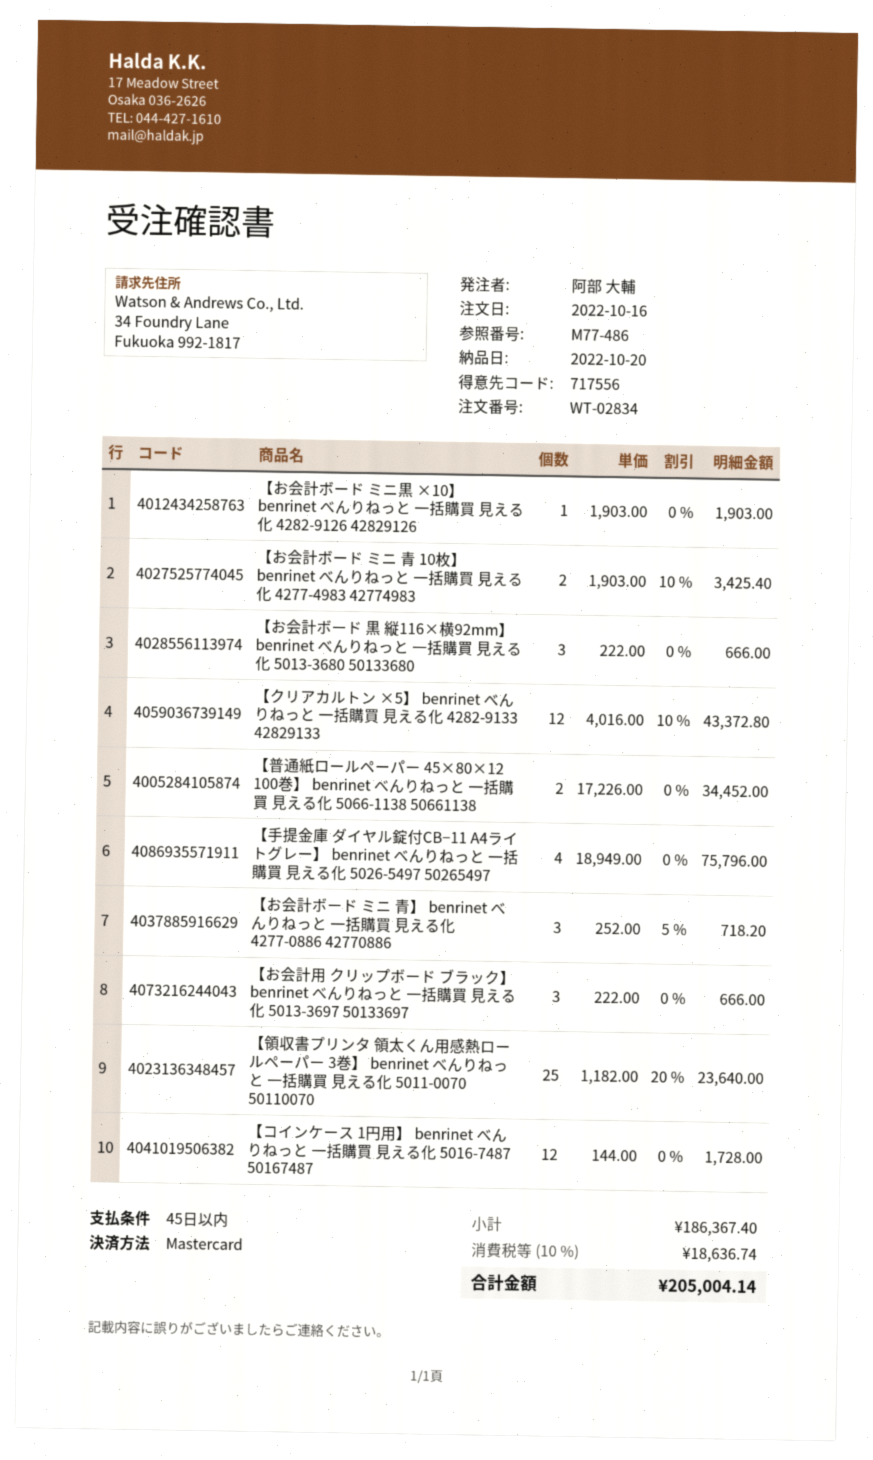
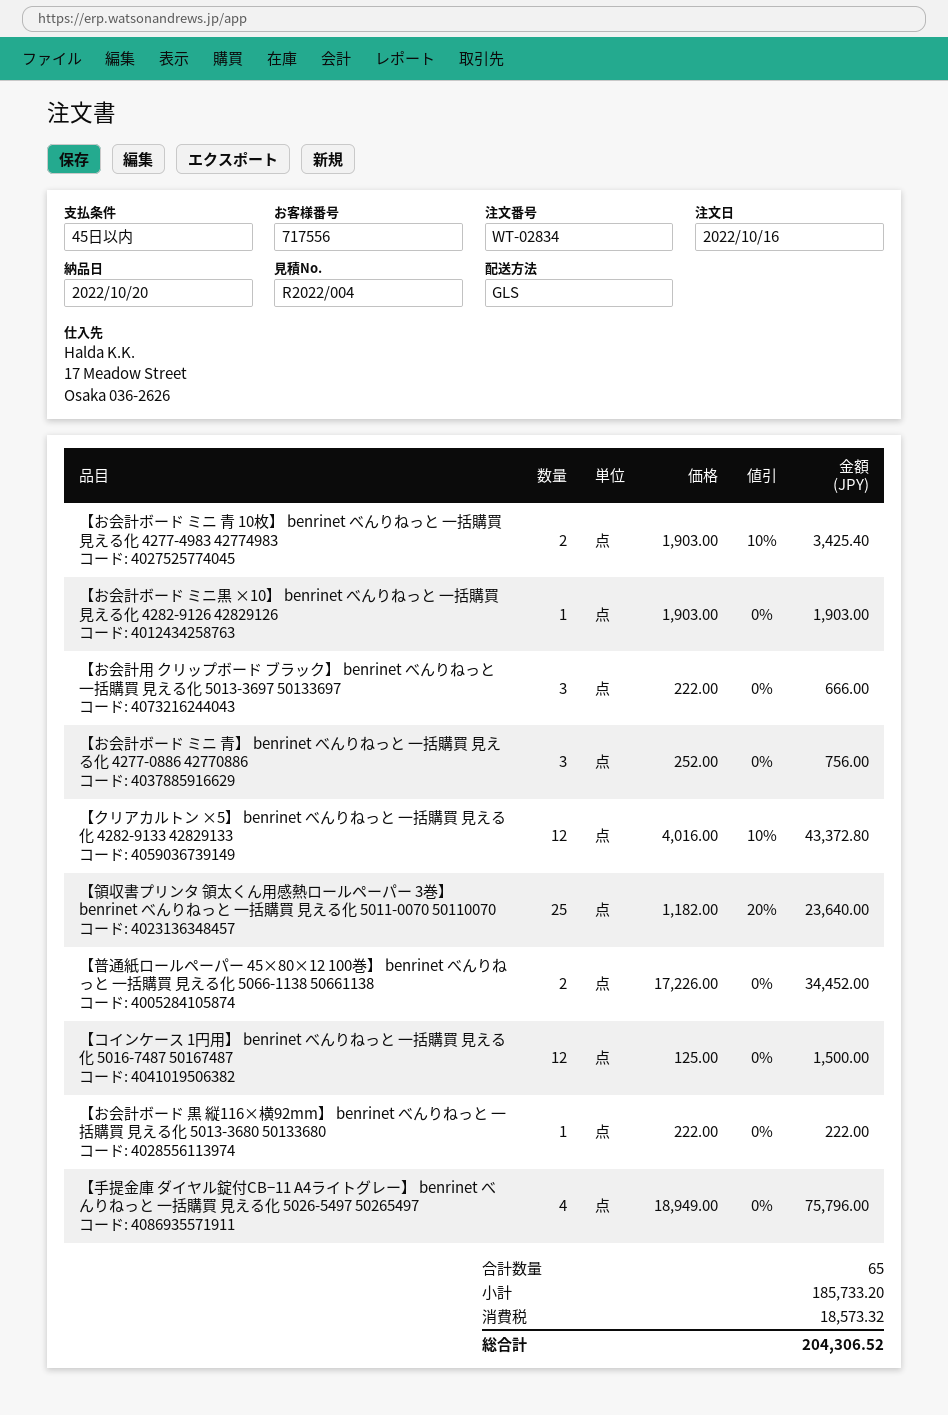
【お会計ボード 黒 縦116×横92mm】 benrinet べんりねっと 一括購買 見える化 5013-3680 50133680: 3 x 222.00 = 666.00 -> 1 x 222.00 = 222.00
【お会計ボード ミニ 青】 benrinet べんりねっと 一括購買 見える化 4277-0886 42770886: 3 x 252.00 - 5% = 718.20 -> 3 x 252.00 = 756.00
【コインケース 1円用】 benrinet べんりねっと 一括購買 見える化 5016-7487 50167487: 12 x 144.00 = 1728.00 -> 12 x 125.00 = 1500.00
subtotal: 186367.40 -> 185733.20
tax: 18636.74 -> 18573.32
total: 205004.14 -> 204306.52

